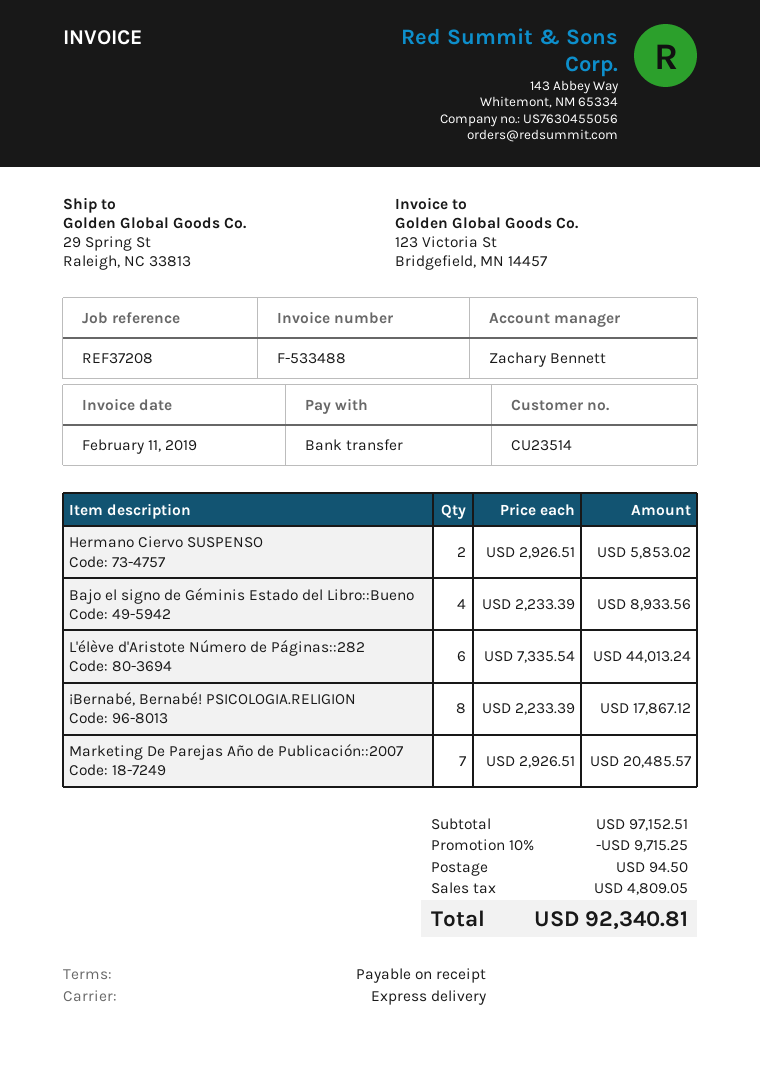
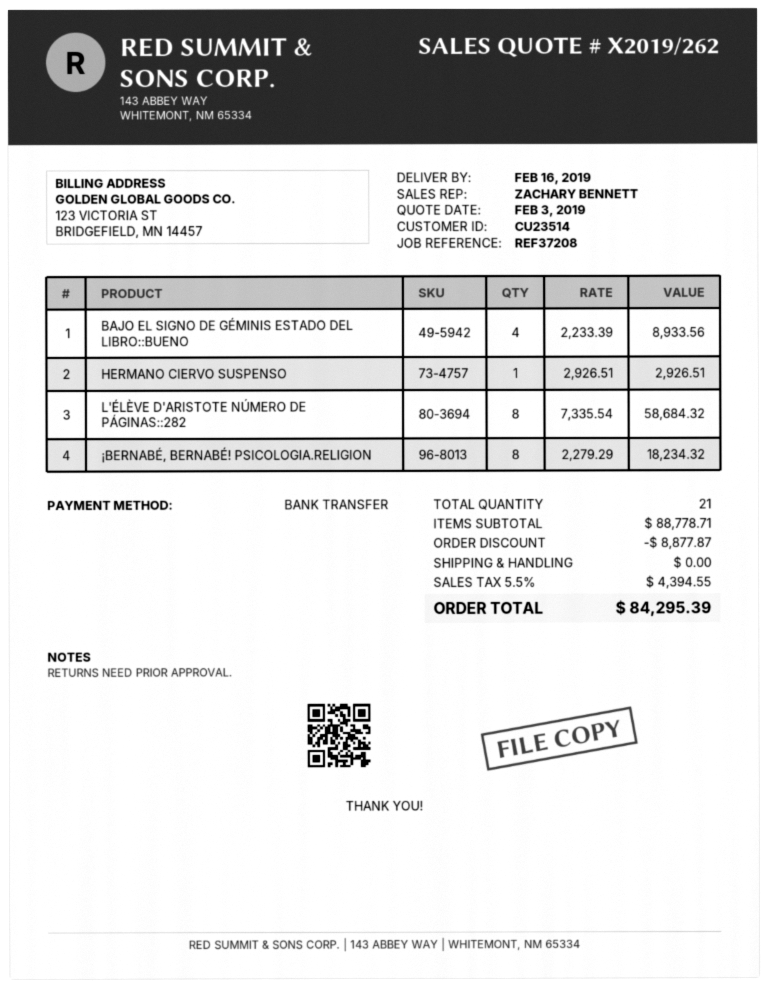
Hermano Ciervo SUSPENSO: 2 x 2926.51 = 5853.02 -> 1 x 2926.51 = 2926.51
L'élève d'Aristote Número de Páginas::282: 6 x 7335.54 = 44013.24 -> 8 x 7335.54 = 58684.32
¡Bernabé, Bernabé! PSICOLOGIA.RELIGION: 8 x 2233.39 = 17867.12 -> 8 x 2279.29 = 18234.32
Marketing De Parejas Año de Publicación::2007: 7 x 2926.51 = 20485.57 -> none
subtotal: 97152.51 -> 88778.71
discount: 9715.25 -> 8877.87
shipping: 94.50 -> 0.00
tax: 4809.05 -> 4394.55
total: 92340.81 -> 84295.39

